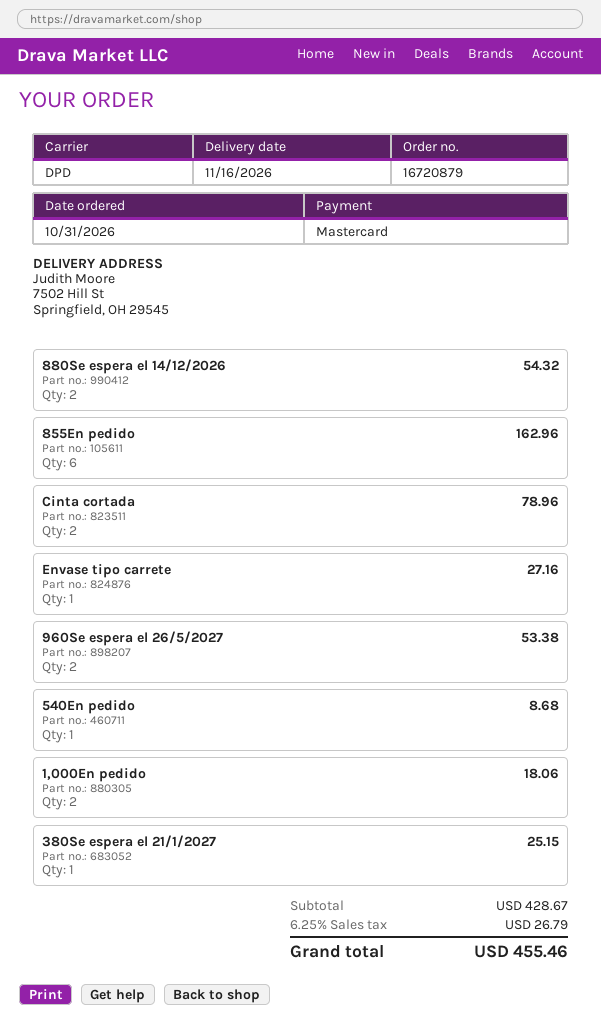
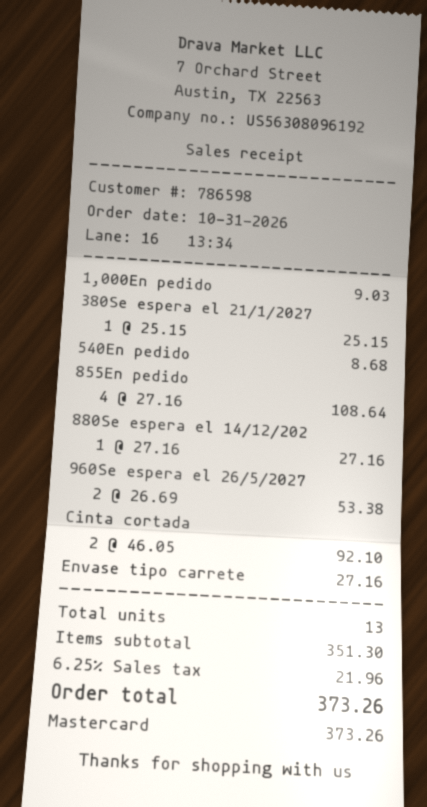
880Se espera el 14/12/2026: 2 for 54.32 -> 1 for 27.16
855En pedido: 6 for 162.96 -> 4 for 108.64
Cinta cortada: 2 for 78.96 -> 2 for 92.10
1,000En pedido: 2 for 18.06 -> 1 for 9.03
subtotal: 428.67 -> 351.30
tax: 6.25% = 26.79 -> 6.25% = 21.96
total: 455.46 -> 373.26

